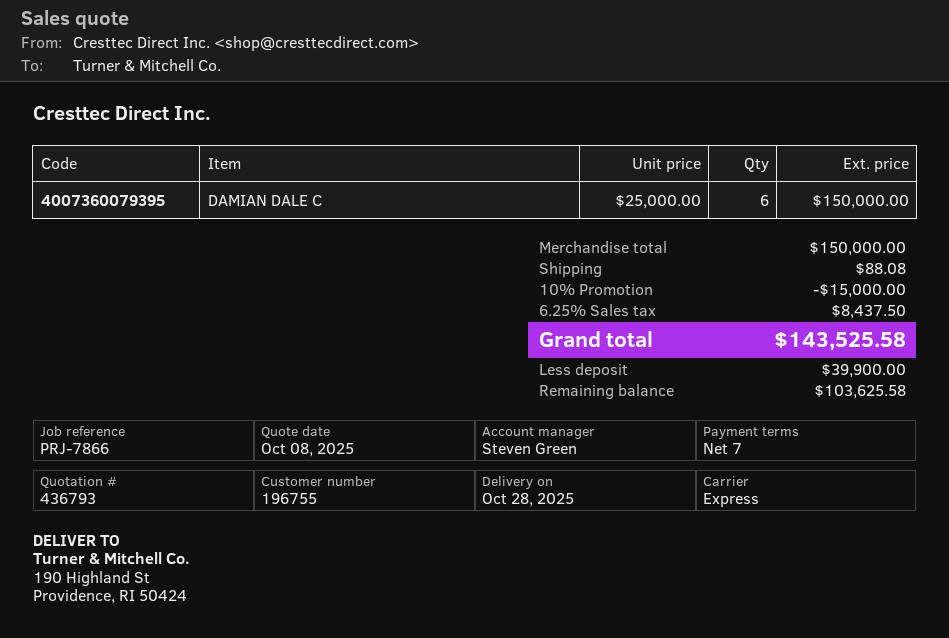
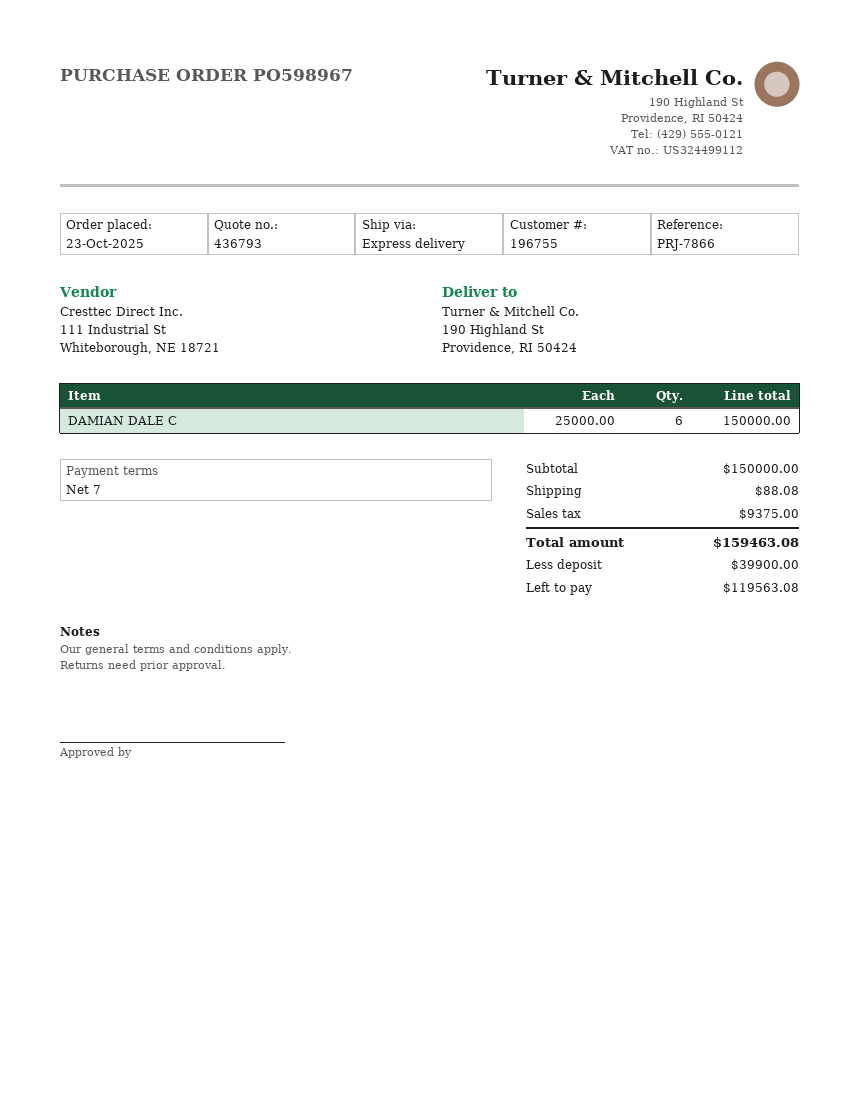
discount: 10% = 15000.00 -> none
tax: 8437.50 -> 9375.00
total: 143525.58 -> 159463.08
balance: 103625.58 -> 119563.08

